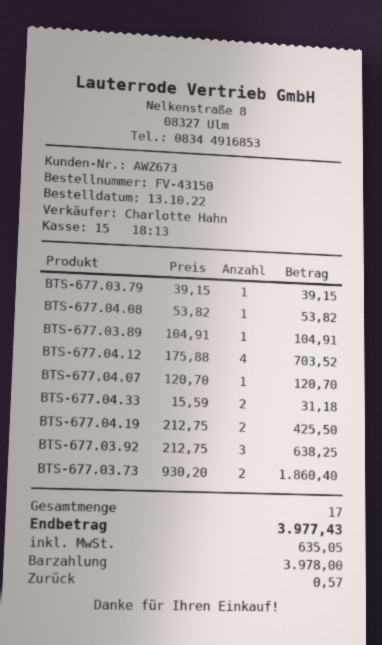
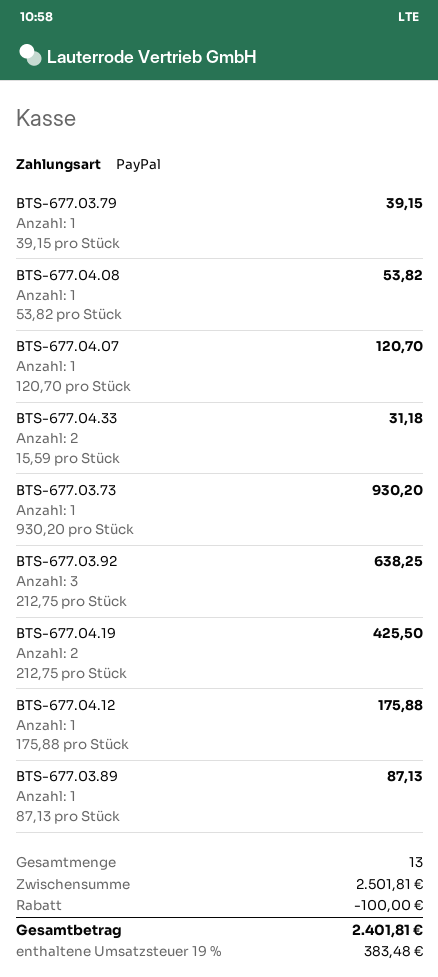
payment method: cash -> PayPal
BTS-677.03.89: 1 x 104.91 = 104.91 -> 1 x 87.13 = 87.13
BTS-677.04.12: 4 x 175.88 = 703.52 -> 1 x 175.88 = 175.88
BTS-677.03.73: 2 x 930.20 = 1860.40 -> 1 x 930.20 = 930.20
total quantity: 17 -> 13
discount: none -> 100.00
tax: 635.05 -> 383.48
total: 3977.43 -> 2401.81

